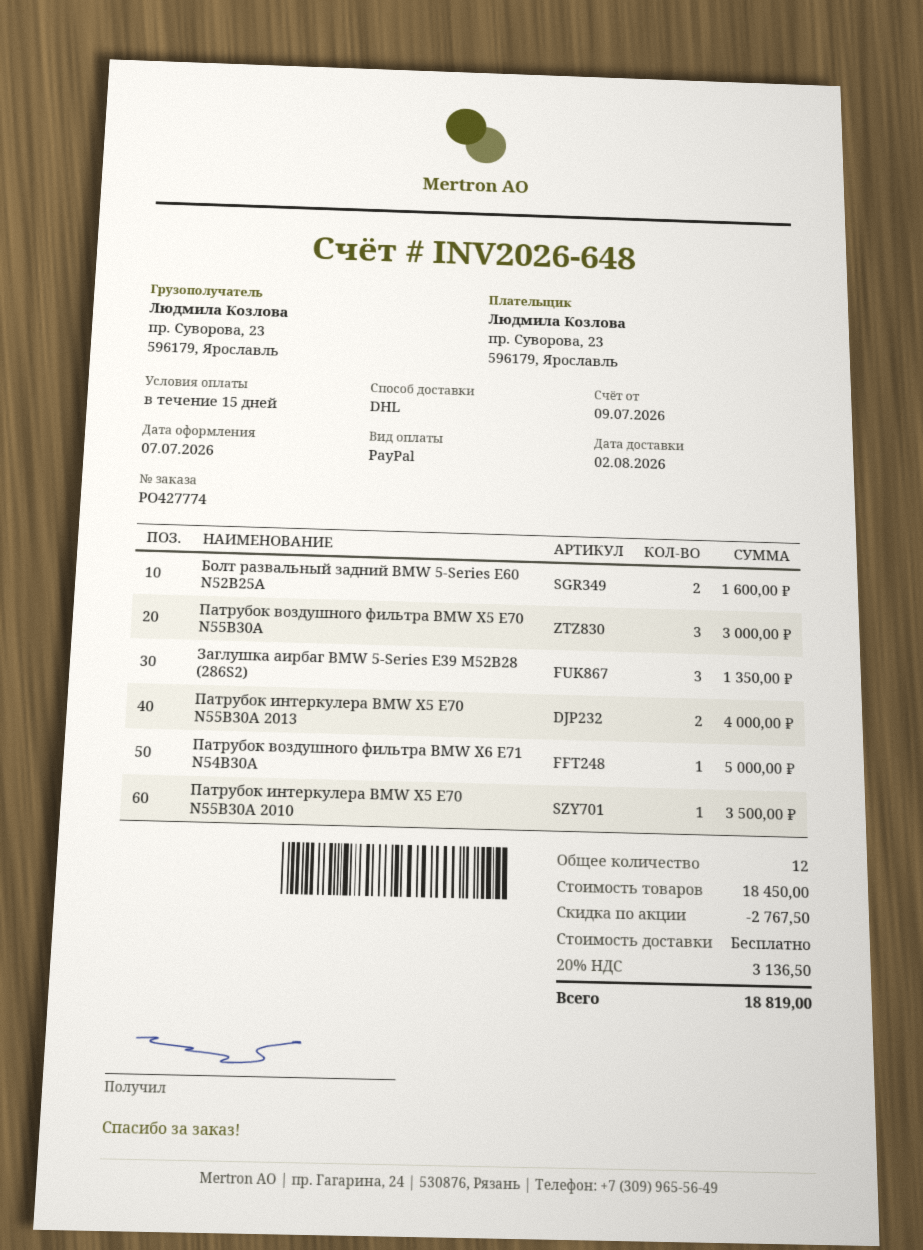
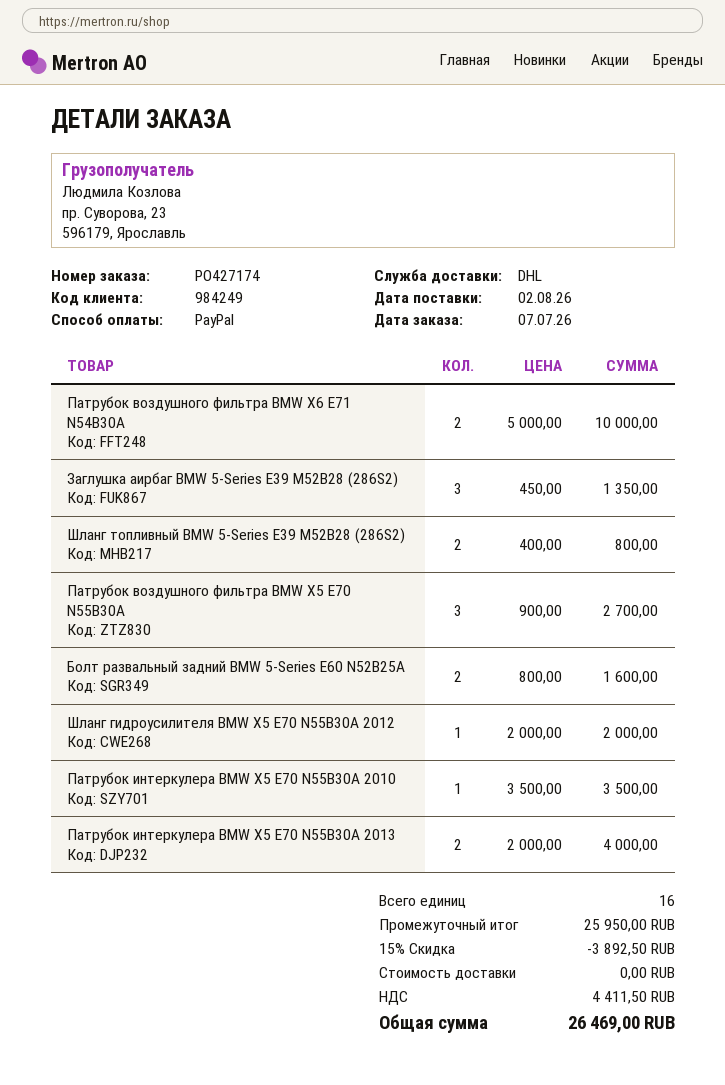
order number: PO427774 -> PO427174
Патрубок воздушного фильтра BMW X5 E70 N55B30A: 3 for 3000.00 -> 3 for 2700.00
Патрубок воздушного фильтра BMW X6 E71 N54B30A: 1 for 5000.00 -> 2 for 10000.00
Шланг топливный BMW 5-Series E39 M52B28 (286S2): none -> 2 for 800.00
Шланг гидроусилителя BMW X5 E70 N55B30A 2012: none -> 1 for 2000.00
total quantity: 12 -> 16
subtotal: 18450.00 -> 25950.00
discount: 2767.50 -> 3892.50
tax: 3136.50 -> 4411.50
total: 18819.00 -> 26469.00

